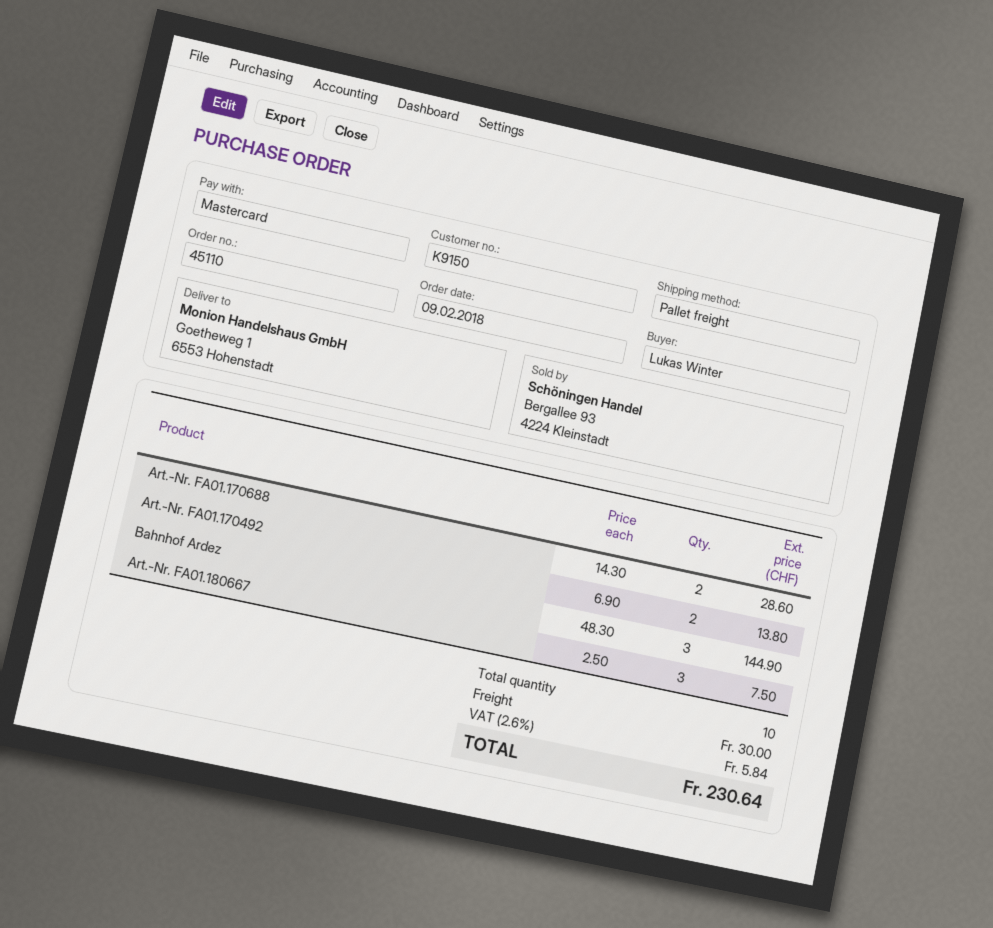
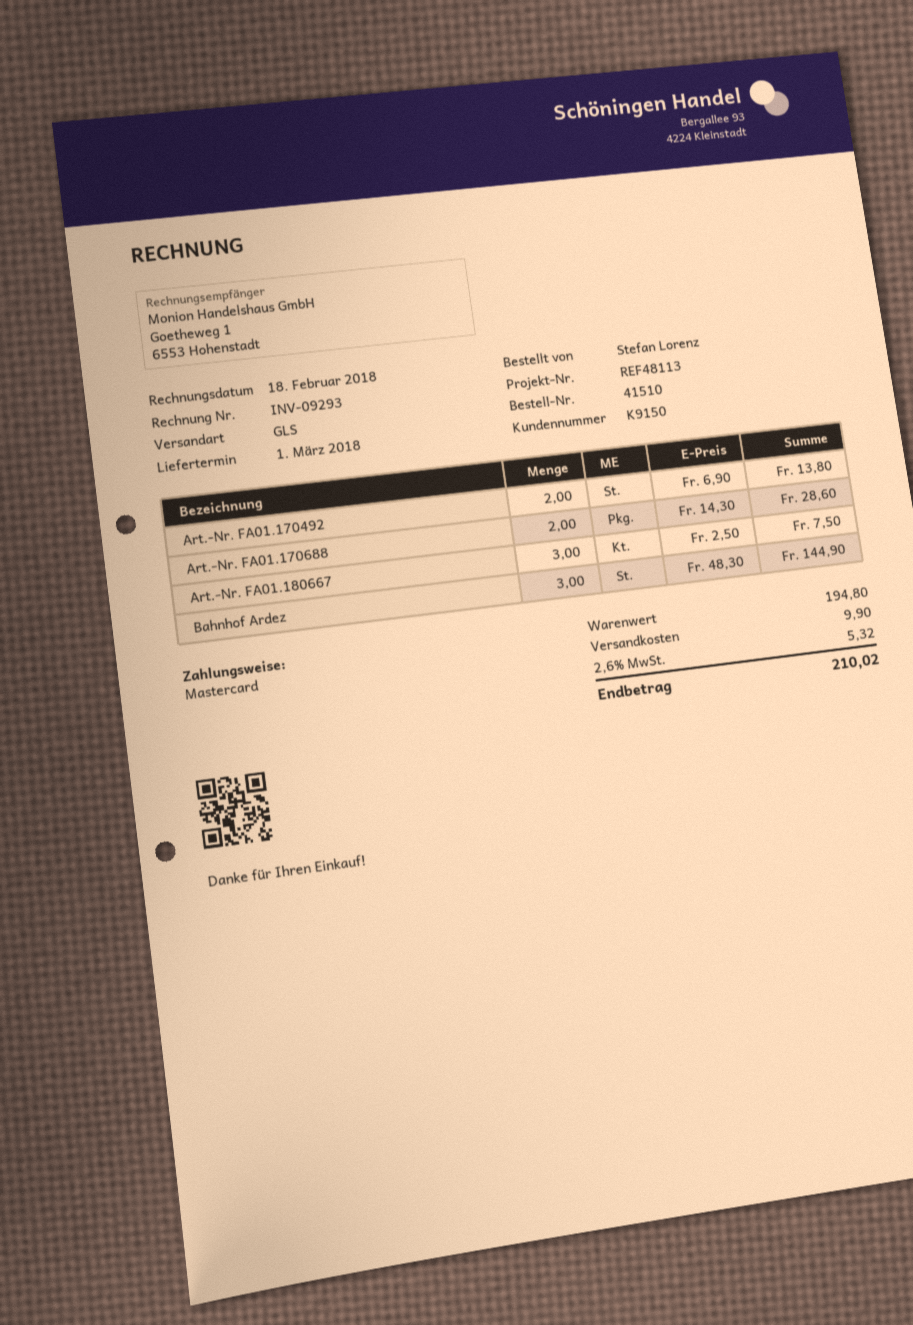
order number: 45110 -> 41510
ordered by: Lukas Winter -> Stefan Lorenz
shipping method: pallet freight -> GLS
shipping: 30.00 -> 9.90
tax: 2.6% = 5.84 -> 2.6% = 5.32
total: 230.64 -> 210.02

